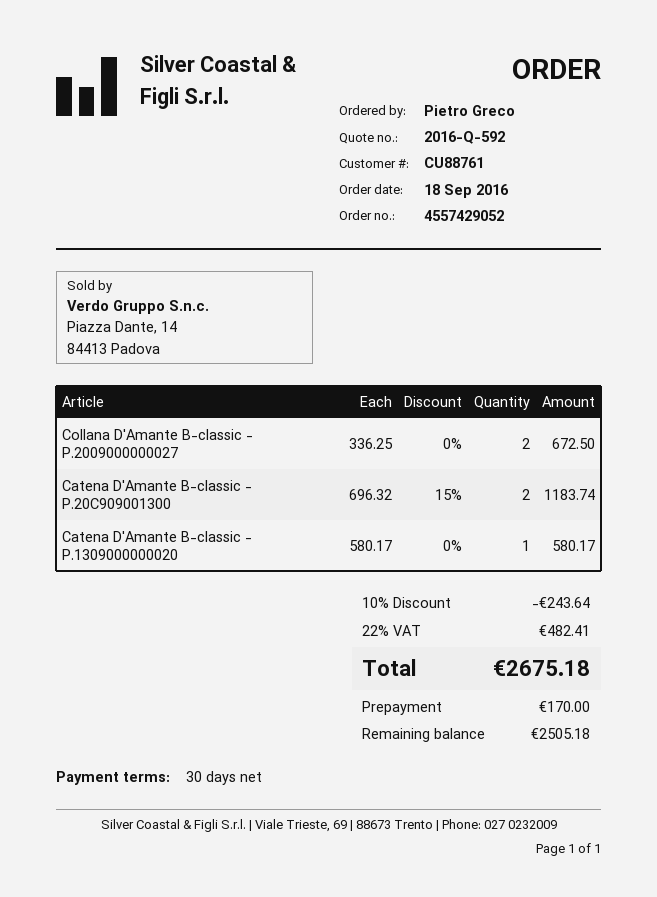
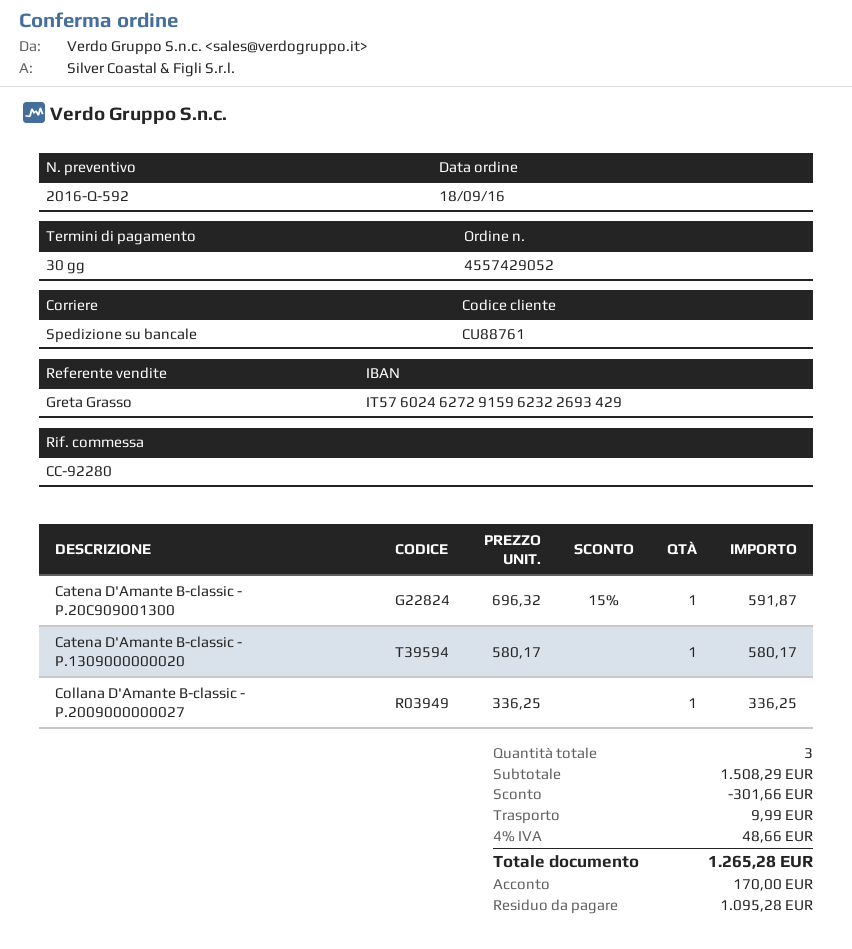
Collana D'Amante B-classic - P.2009000000027: 2 x 336.25 = 672.50 -> 1 x 336.25 = 336.25
Catena D'Amante B-classic - P.20C909001300: 2 x 696.32 - 15% = 1183.74 -> 1 x 696.32 - 15% = 591.87
discount: 243.64 -> 301.66
shipping: none -> 9.99
tax: 22% = 482.41 -> 4% = 48.66
total: 2675.18 -> 1265.28
balance: 2505.18 -> 1095.28

